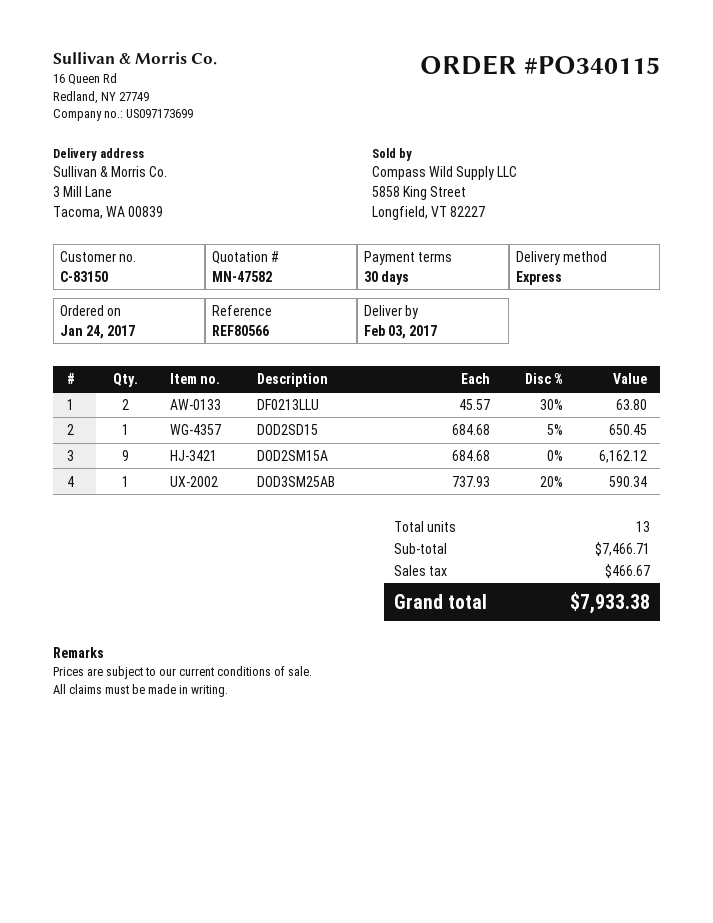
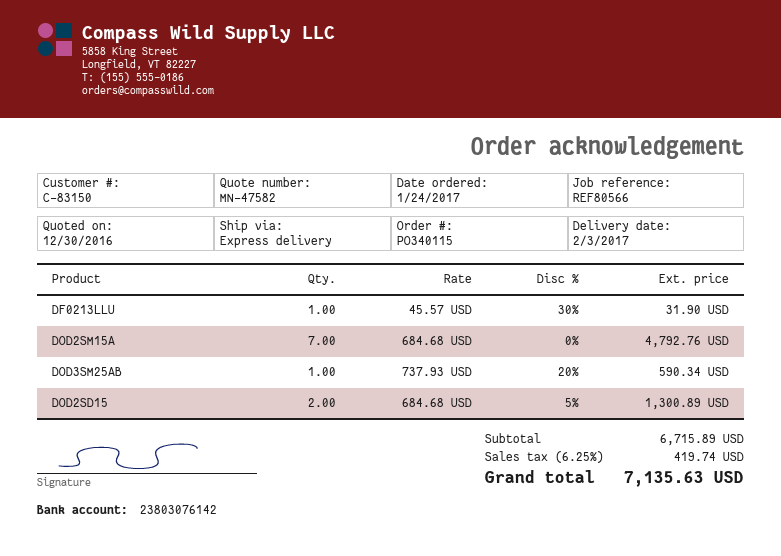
DF0213LLU: 2 x 45.57 - 30% = 63.80 -> 1 x 45.57 - 30% = 31.90
DOD2SD15: 1 x 684.68 - 5% = 650.45 -> 2 x 684.68 - 5% = 1300.89
DOD2SM15A: 9 x 684.68 = 6162.12 -> 7 x 684.68 = 4792.76
subtotal: 7466.71 -> 6715.89
tax: 466.67 -> 419.74
total: 7933.38 -> 7135.63

